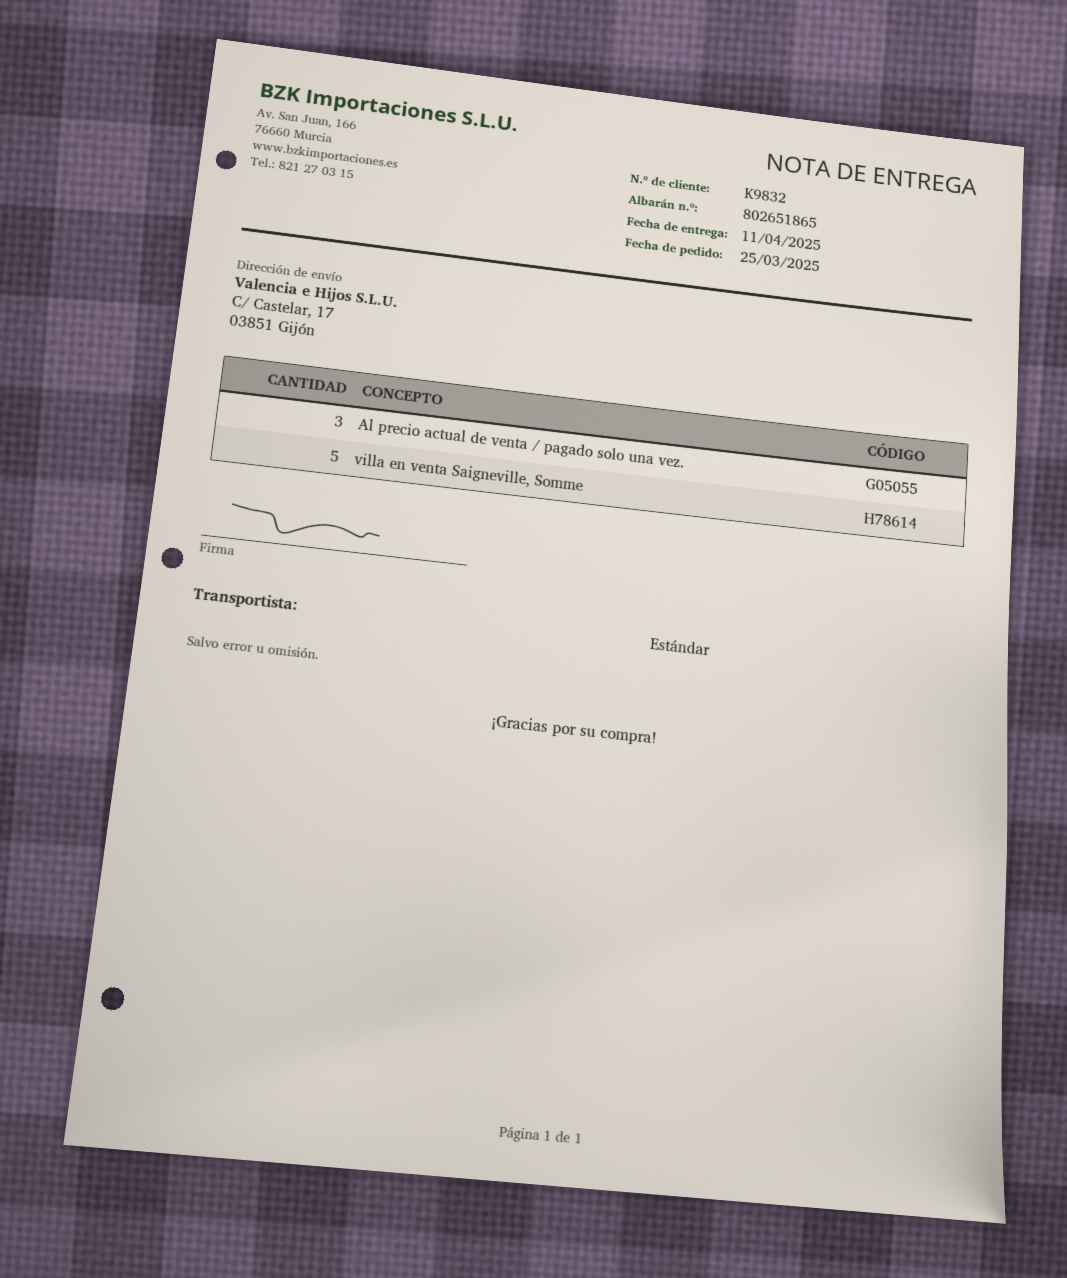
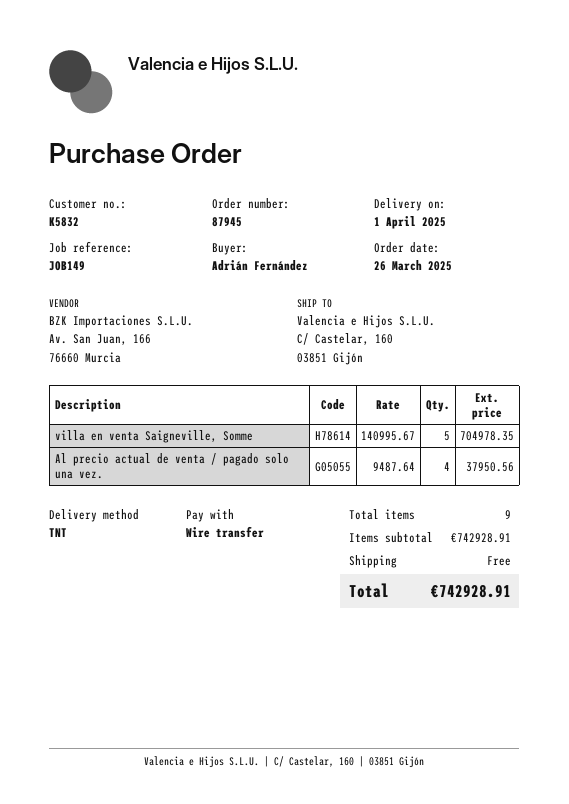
order date: 2025-03-25 -> 2025-03-26
delivery date: 2025-04-11 -> 2025-04-01
customer number: K9832 -> K5832
shipping method: standard -> TNT
ship to: C/ Castelar, 17, 03851 Gijón -> C/ Castelar, 160, 03851 Gijón
Al precio actual de venta / pagado solo una vez.: 3 -> 4

